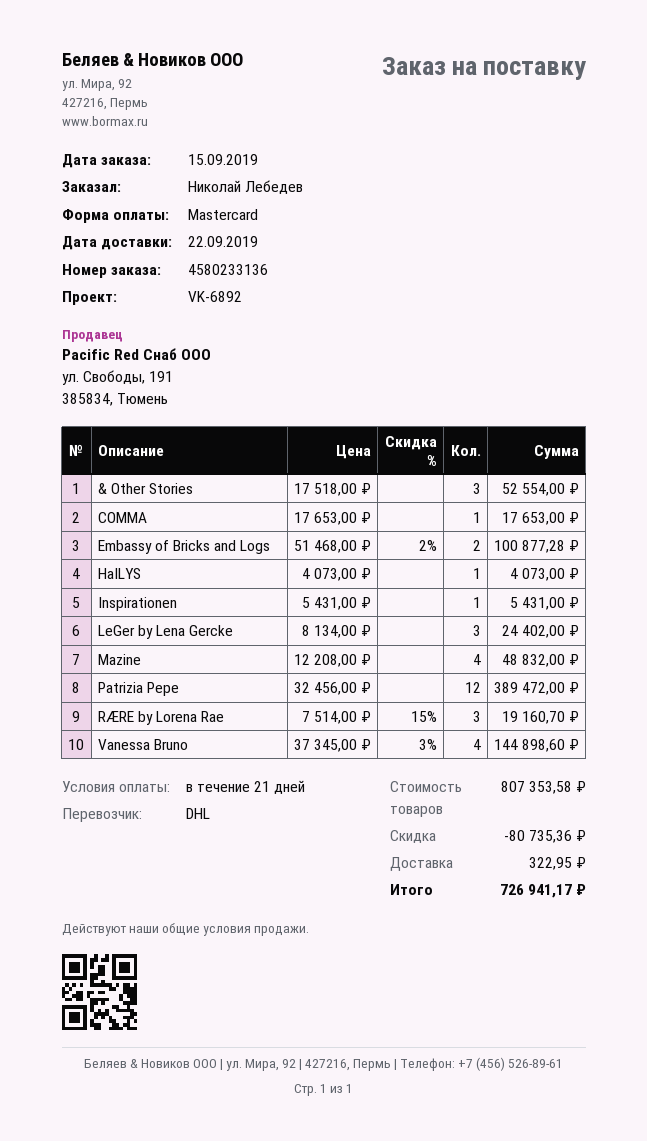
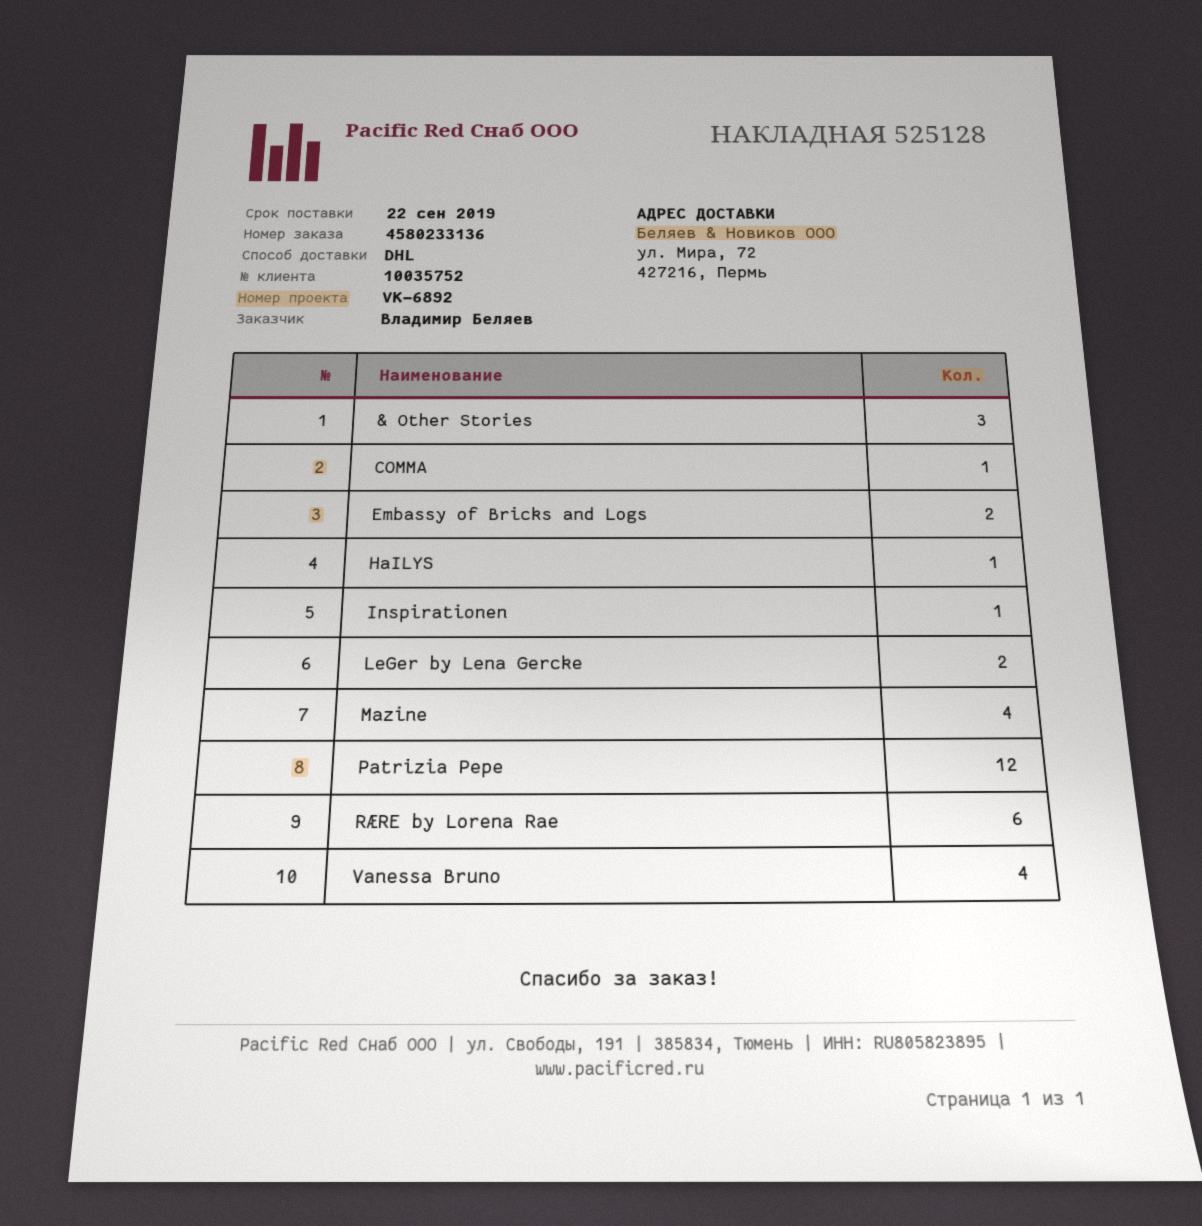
ordered by: Николай Лебедев -> Владимир Беляев
LeGer by Lena Gercke: 3 -> 2
RÆRE by Lorena Rae: 3 -> 6

